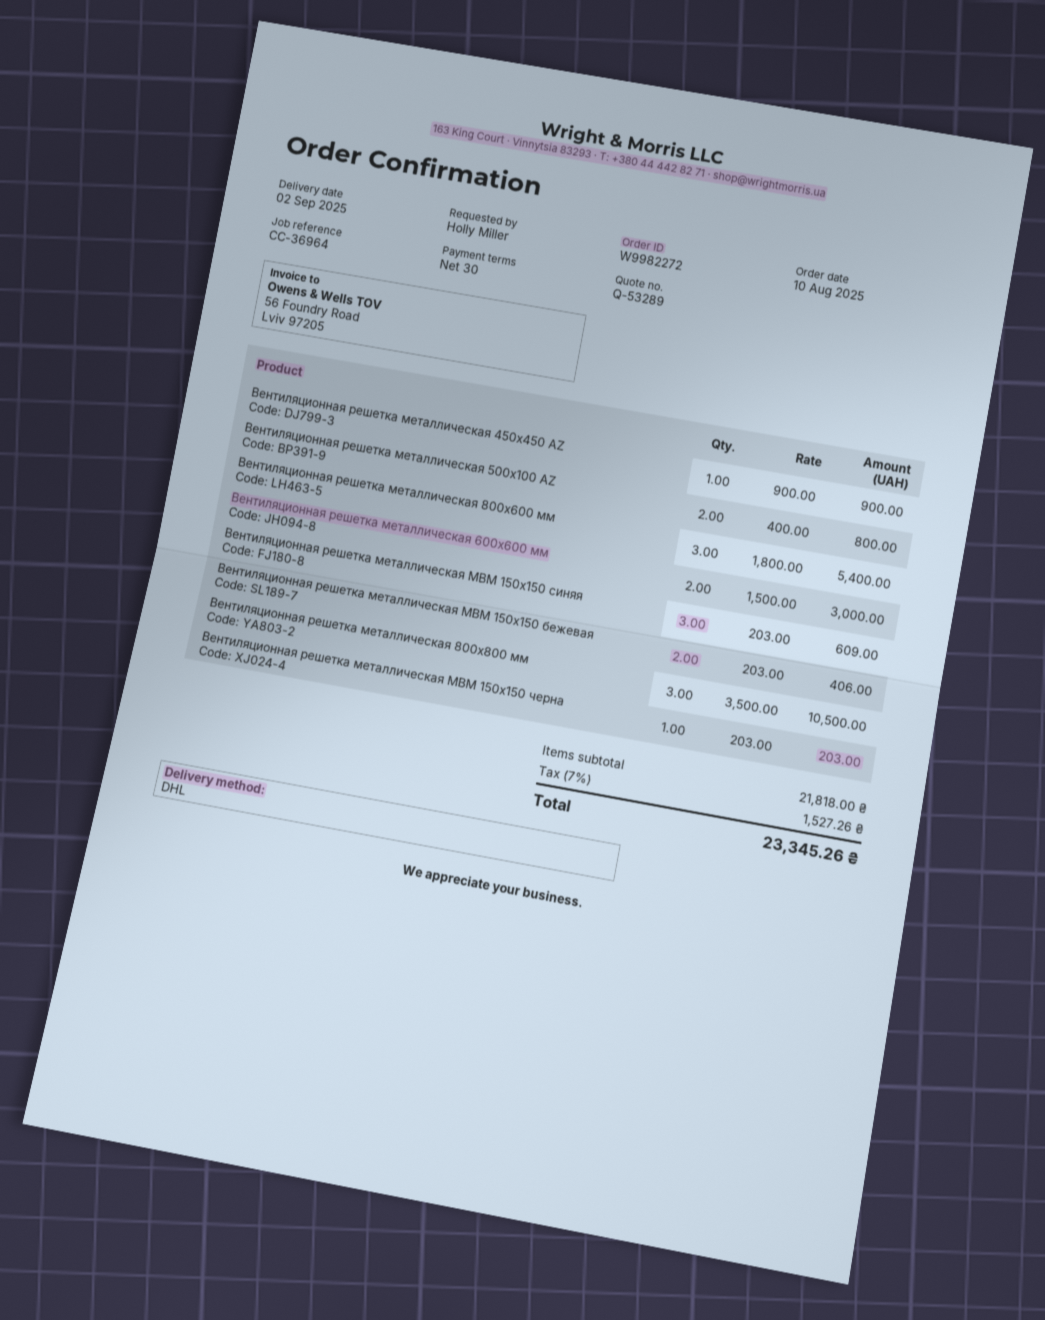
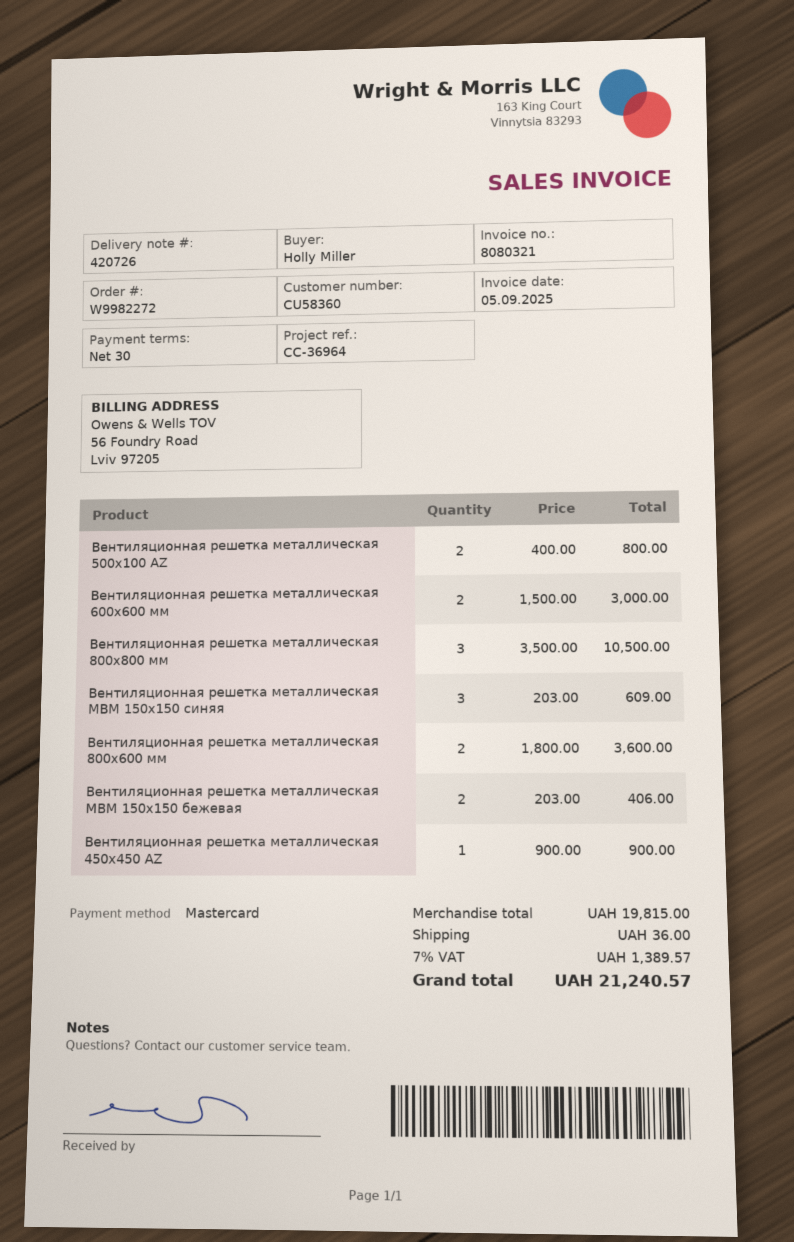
Вентиляционная решетка металлическая 800х600 мм: 3 x 1800.00 = 5400.00 -> 2 x 1800.00 = 3600.00
Вентиляционная решетка металлическая МВМ 150х150 черна: 1 x 203.00 = 203.00 -> none
subtotal: 21818.00 -> 19815.00
shipping: none -> 36.00
tax: 7% = 1527.26 -> 7% = 1389.57
total: 23345.26 -> 21240.57

